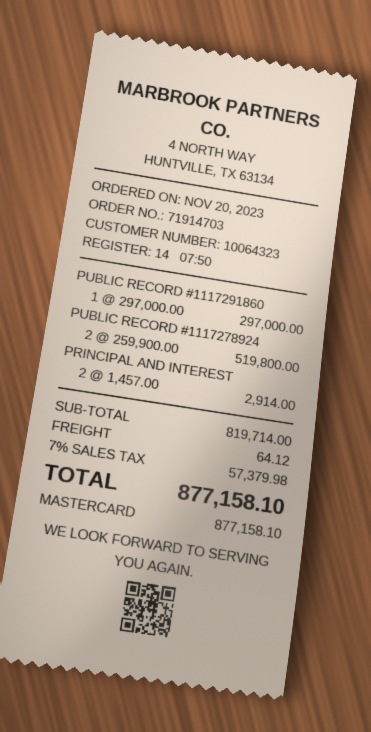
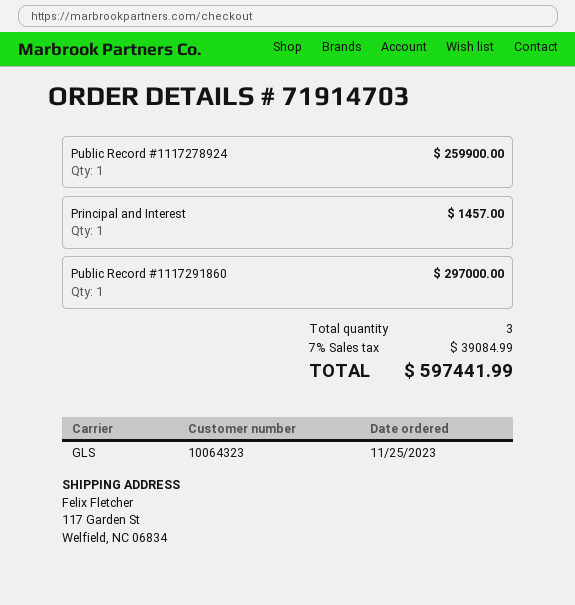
order date: 2023-11-20 -> 2023-11-25
PUBLIC RECORD #1117278924: 2 for 519800.00 -> 1 for 259900.00
PRINCIPAL AND INTEREST: 2 for 2914.00 -> 1 for 1457.00
shipping: 64.12 -> none
tax: 7% = 57379.98 -> 7% = 39084.99
total: 877158.10 -> 597441.99

